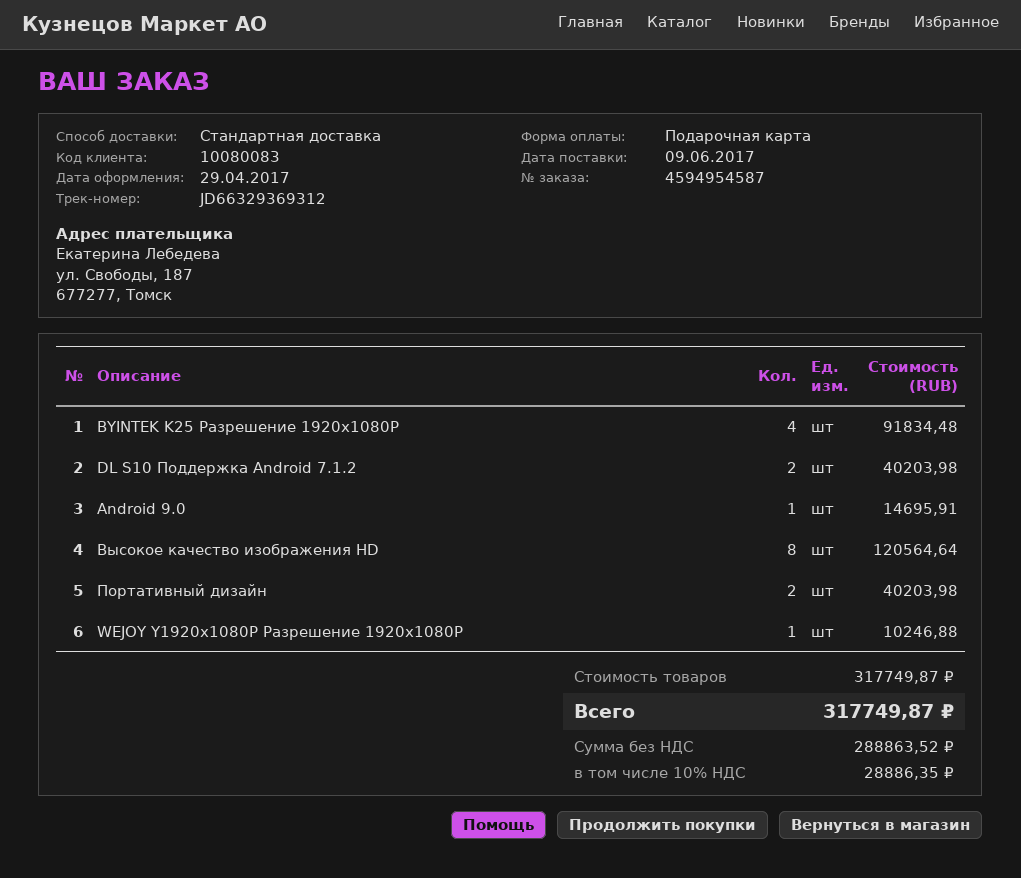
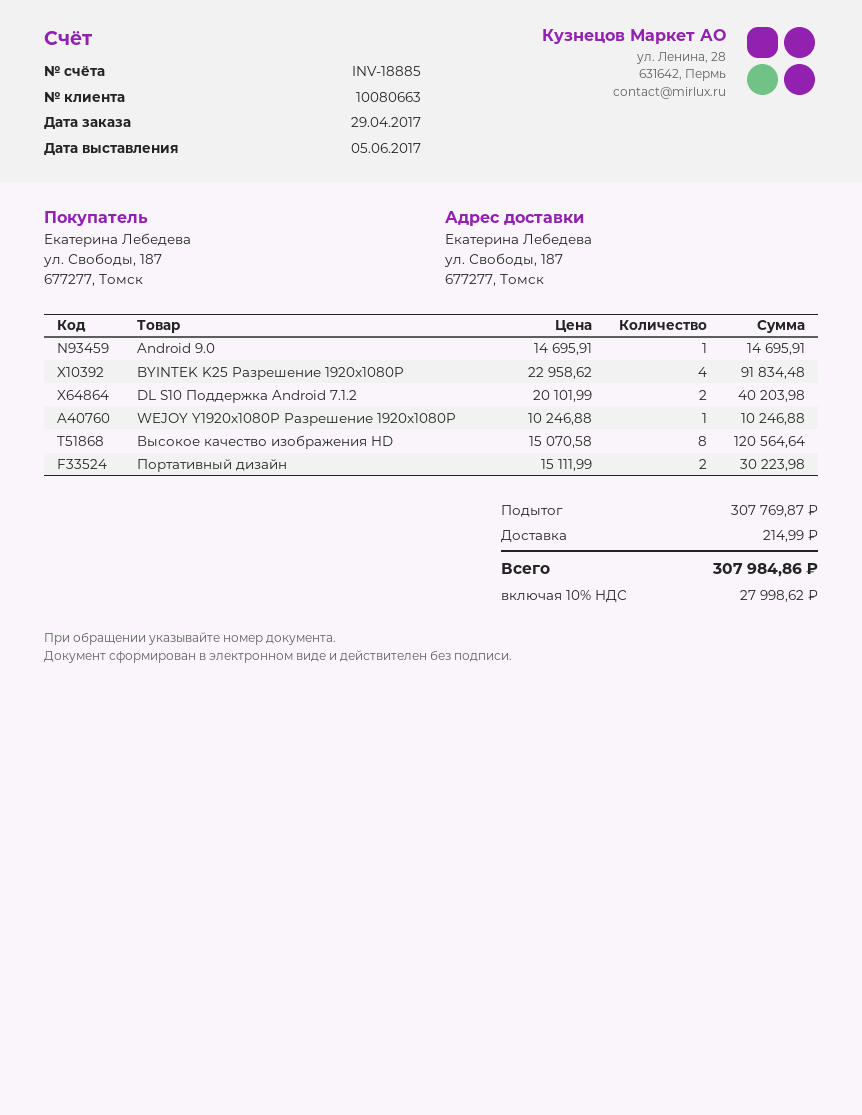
customer number: 10080083 -> 10080663
Портативный дизайн: 2 for 40203.98 -> 2 for 30223.98
subtotal: 317749.87 -> 307769.87
shipping: none -> 214.99
tax: 10% = 28886.35 -> 10% = 27998.62
total: 317749.87 -> 307984.86

